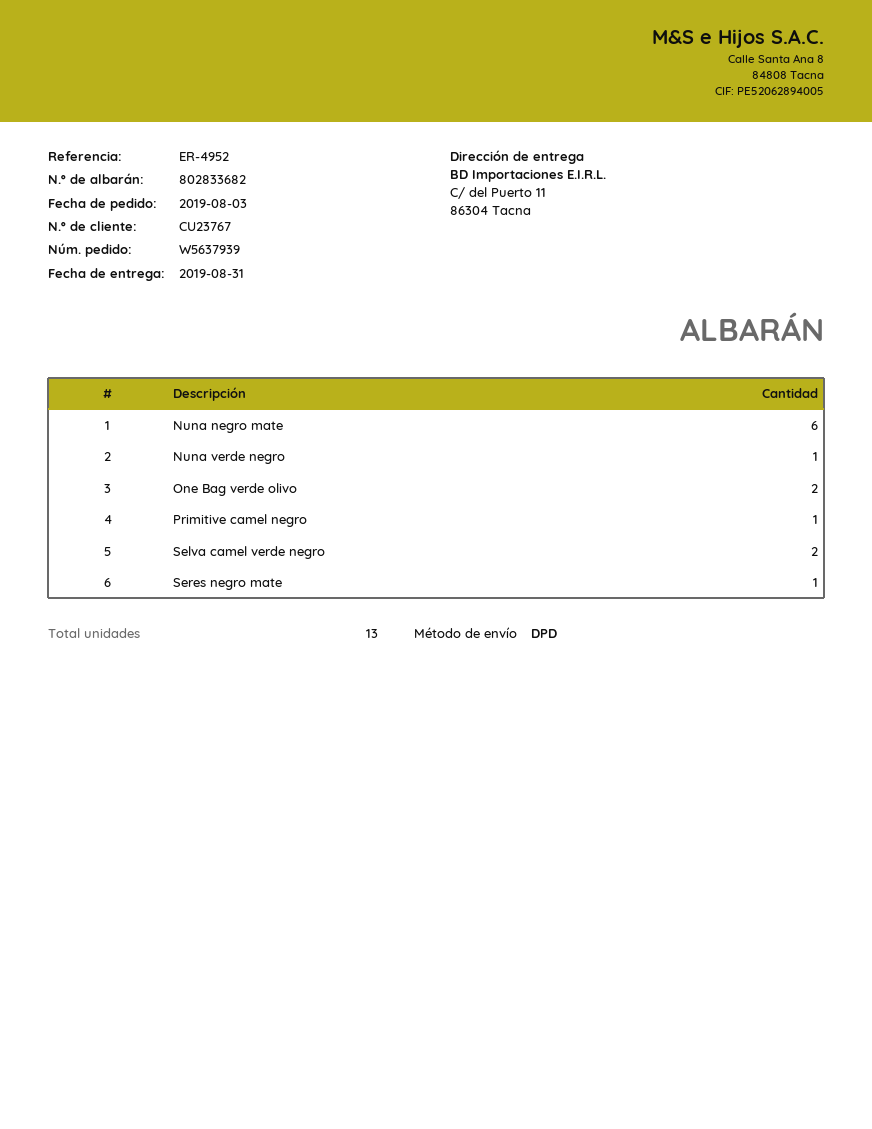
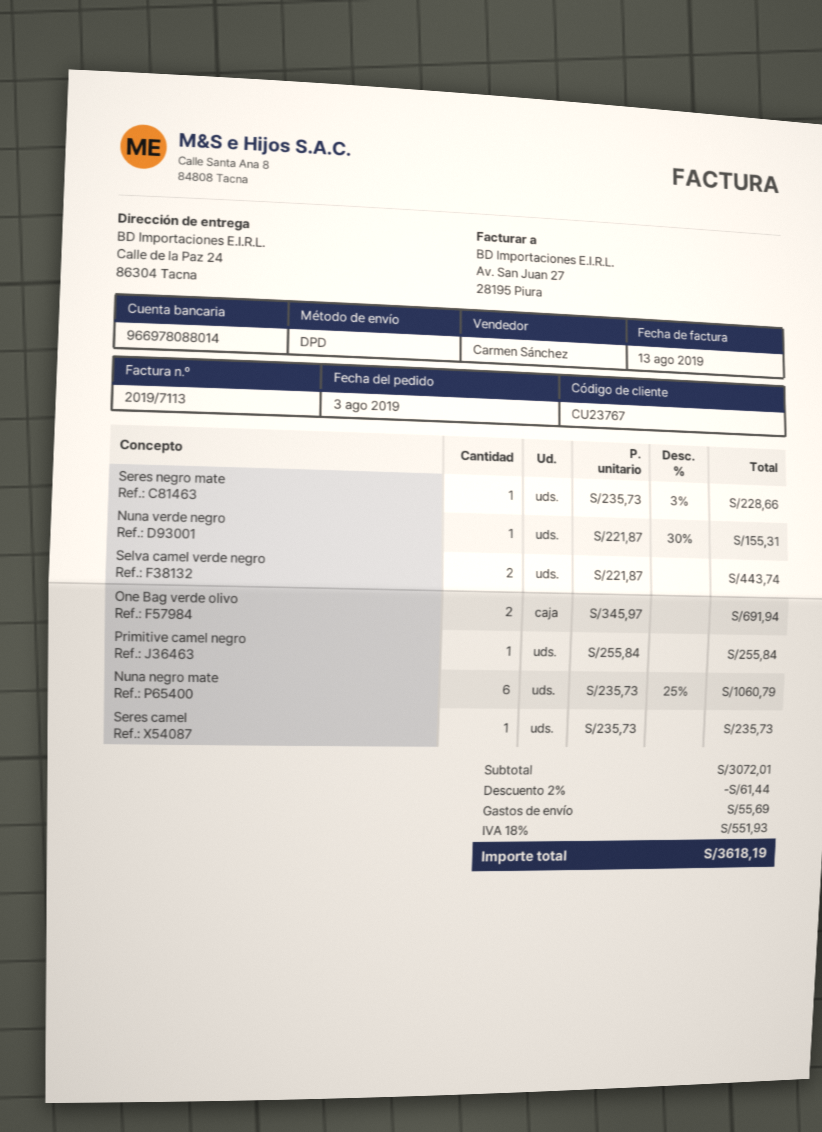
ship to: C/ del Puerto 11, 86304 Tacna -> Calle de la Paz 24, 86304 Tacna
Seres camel: none -> 1

